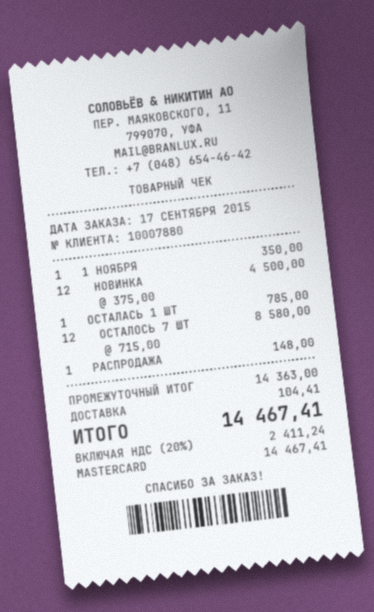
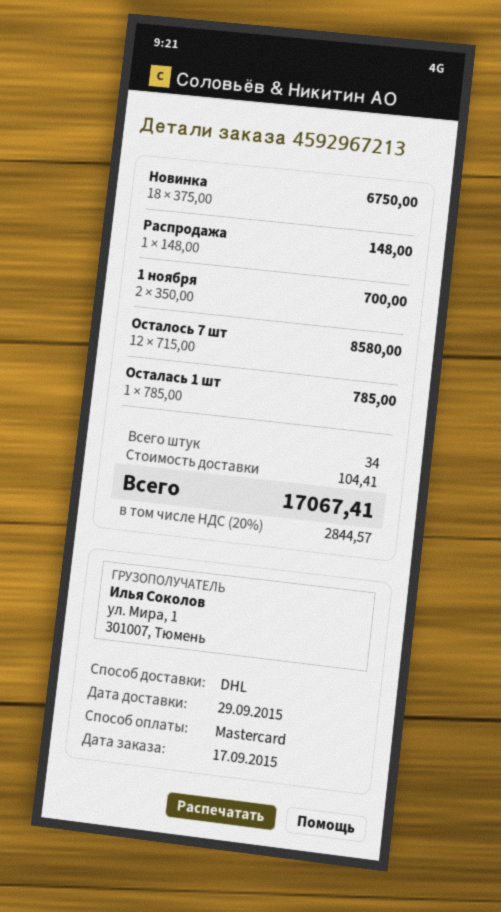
1 НОЯБРЯ: 1 x 350.00 = 350.00 -> 2 x 350.00 = 700.00
НОВИНКА: 12 x 375.00 = 4500.00 -> 18 x 375.00 = 6750.00
tax: 20% = 2411.24 -> 20% = 2844.57
total: 14467.41 -> 17067.41

